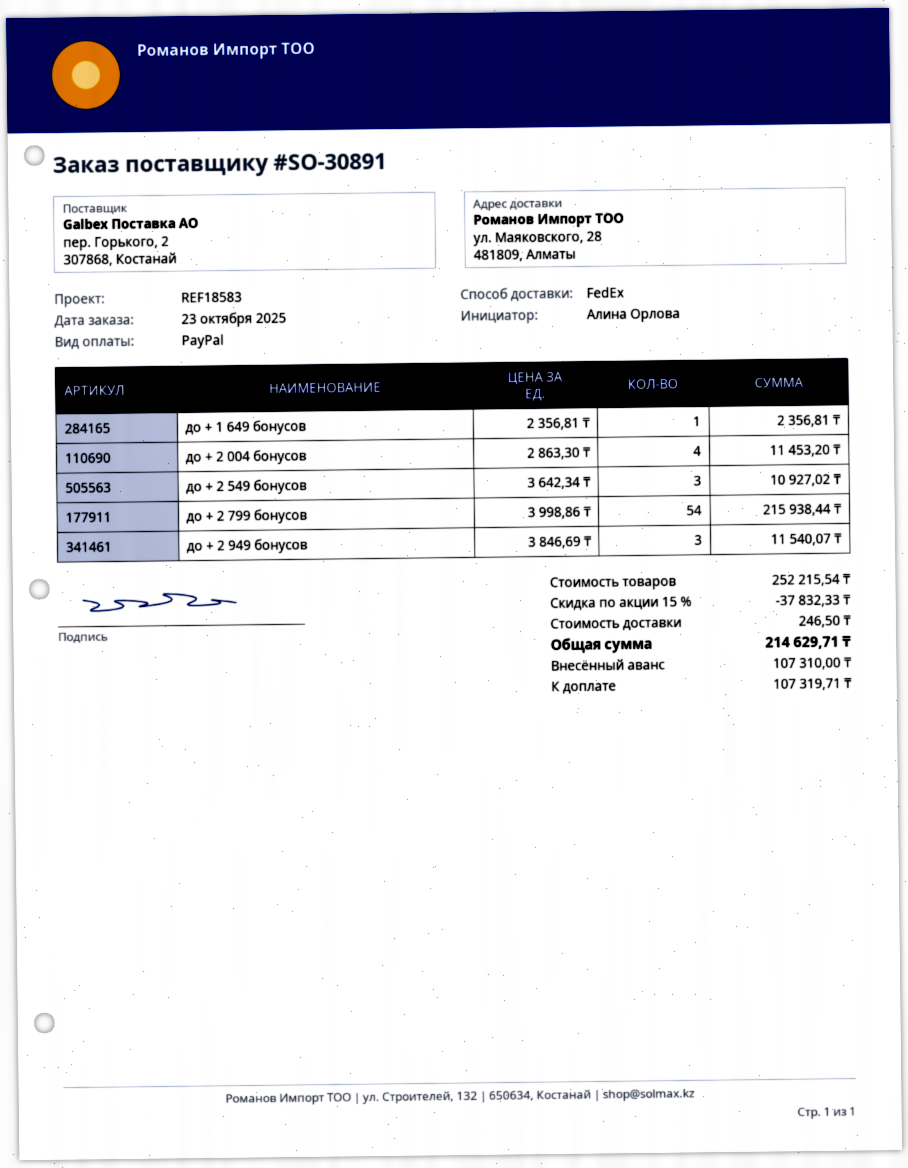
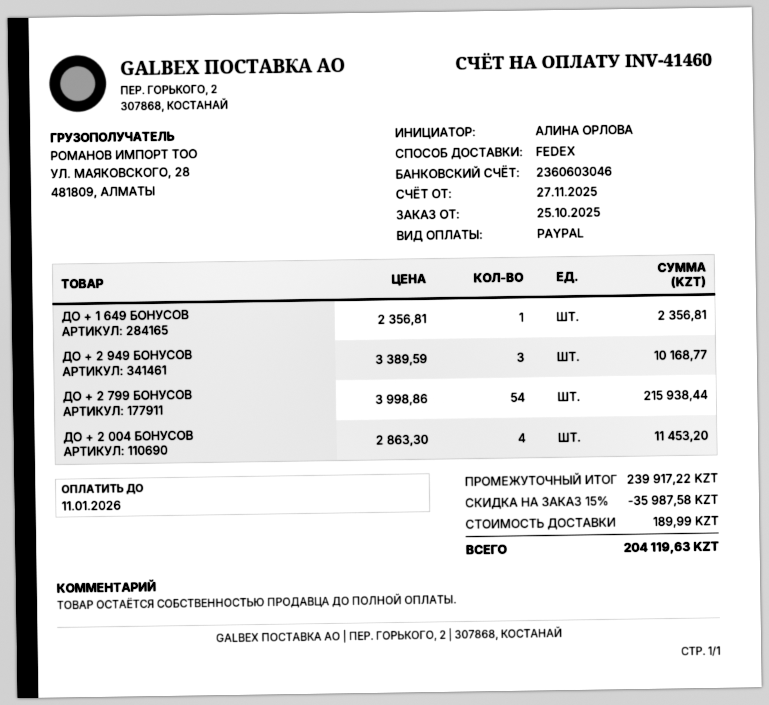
order date: 2025-10-23 -> 2025-10-25
до + 2 549 бонусов: 3 x 3642.34 = 10927.02 -> none
до + 2 949 бонусов: 3 x 3846.69 = 11540.07 -> 3 x 3389.59 = 10168.77
subtotal: 252215.54 -> 239917.22
discount: 15% = 37832.33 -> 15% = 35987.58
shipping: 246.50 -> 189.99
total: 214629.71 -> 204119.63

